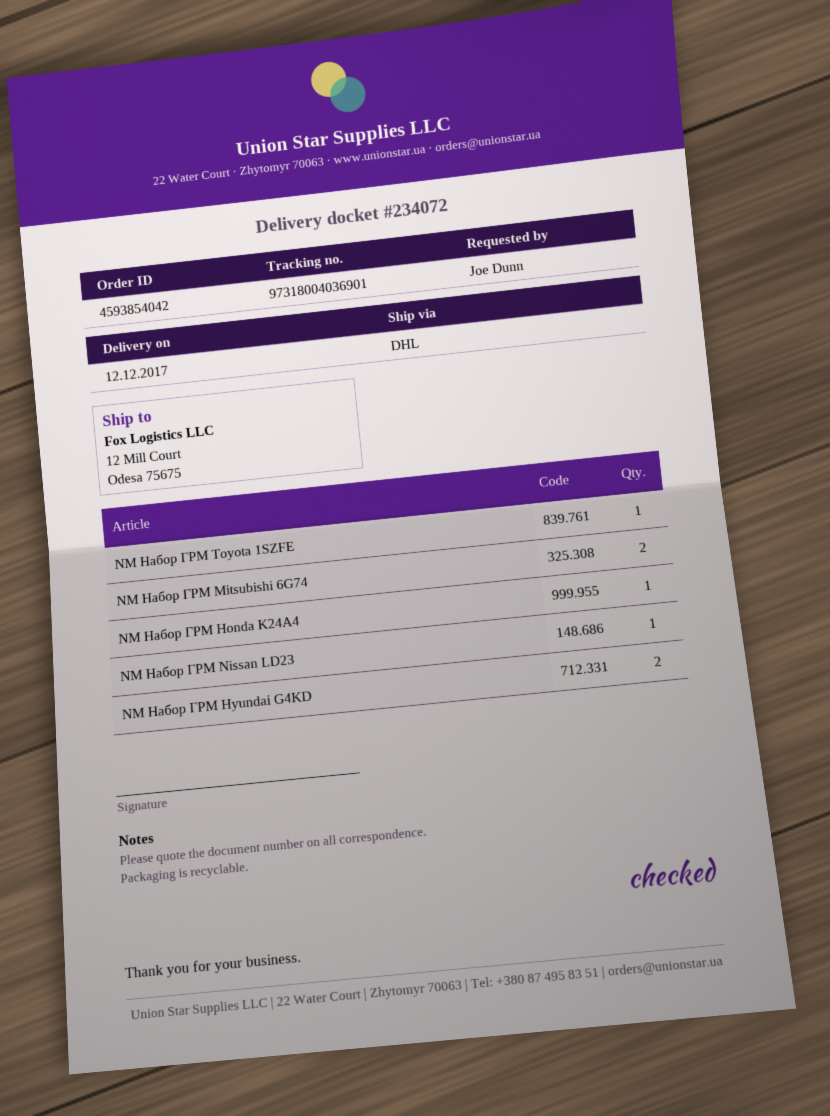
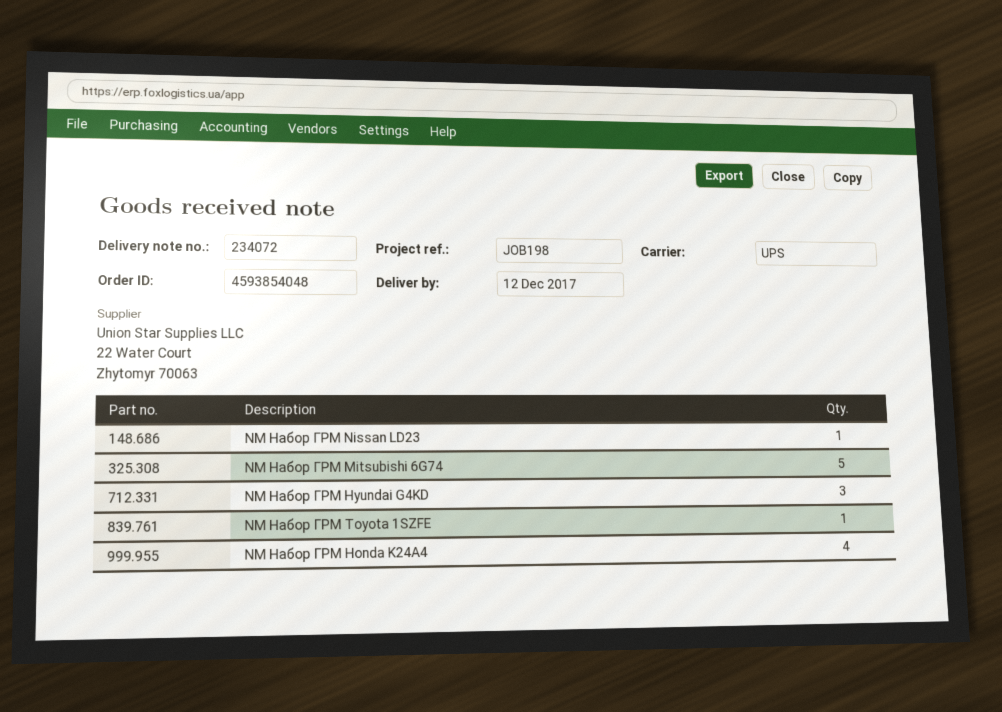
order number: 4593854042 -> 4593854048
shipping method: DHL -> UPS
NM Набор ГРМ Mitsubishi 6G74: 2 -> 5
NM Набор ГРМ Honda K24A4: 1 -> 4
NM Набор ГРМ Hyundai G4KD: 2 -> 3

